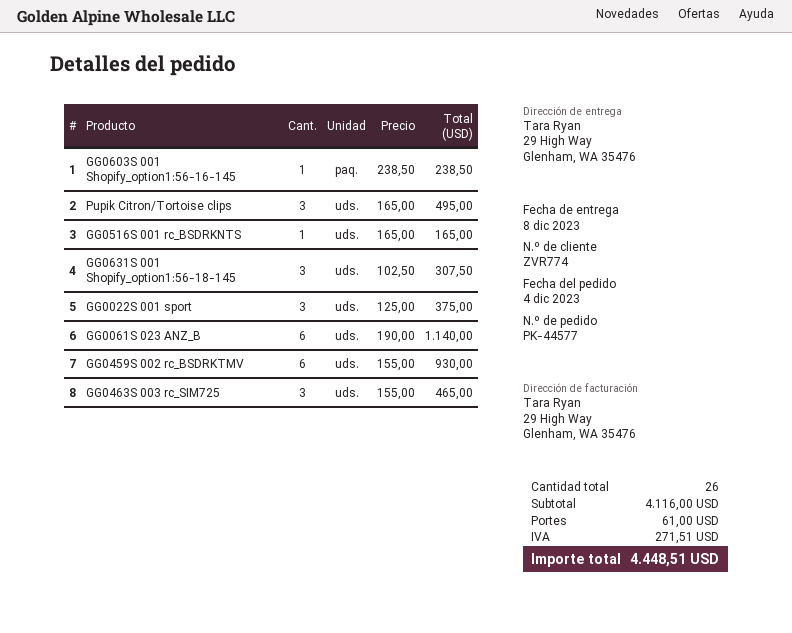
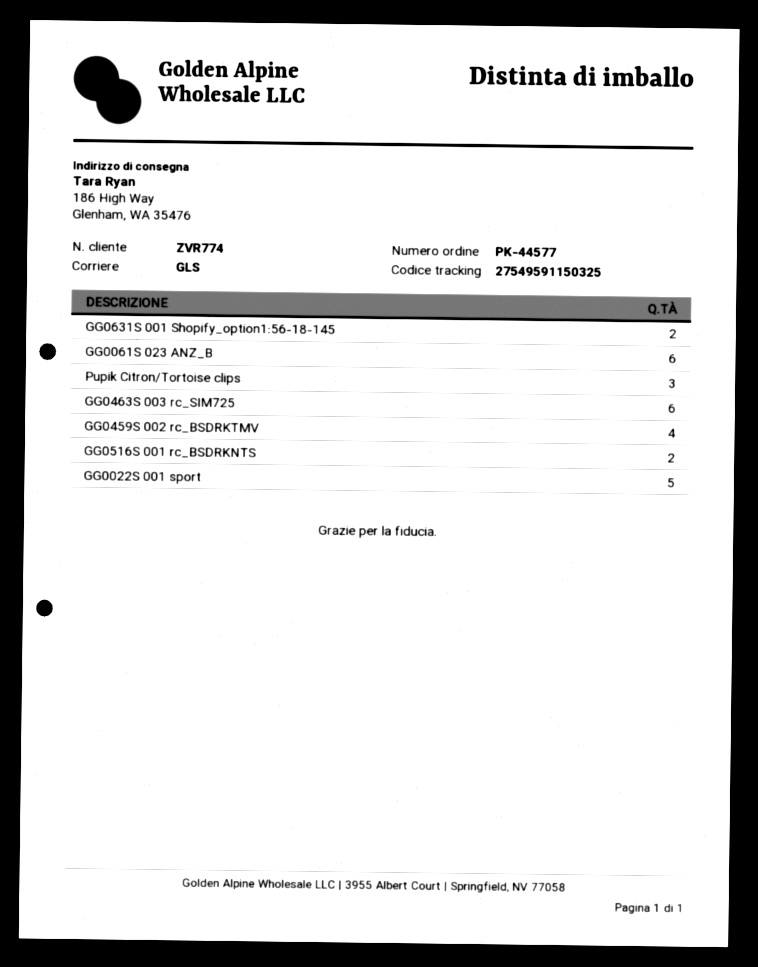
ship to: 29 High Way, Glenham, WA 35476 -> 186 High Way, Glenham, WA 35476
GG0603S 001 Shopify_option1:56-16-145: 1 -> none
GG0516S 001 rc_BSDRKNTS: 1 -> 2
GG0631S 001 Shopify_option1:56-18-145: 3 -> 2
GG0022S 001 sport: 3 -> 5
GG0459S 002 rc_BSDRKTMV: 6 -> 4
GG0463S 003 rc_SIM725: 3 -> 6

